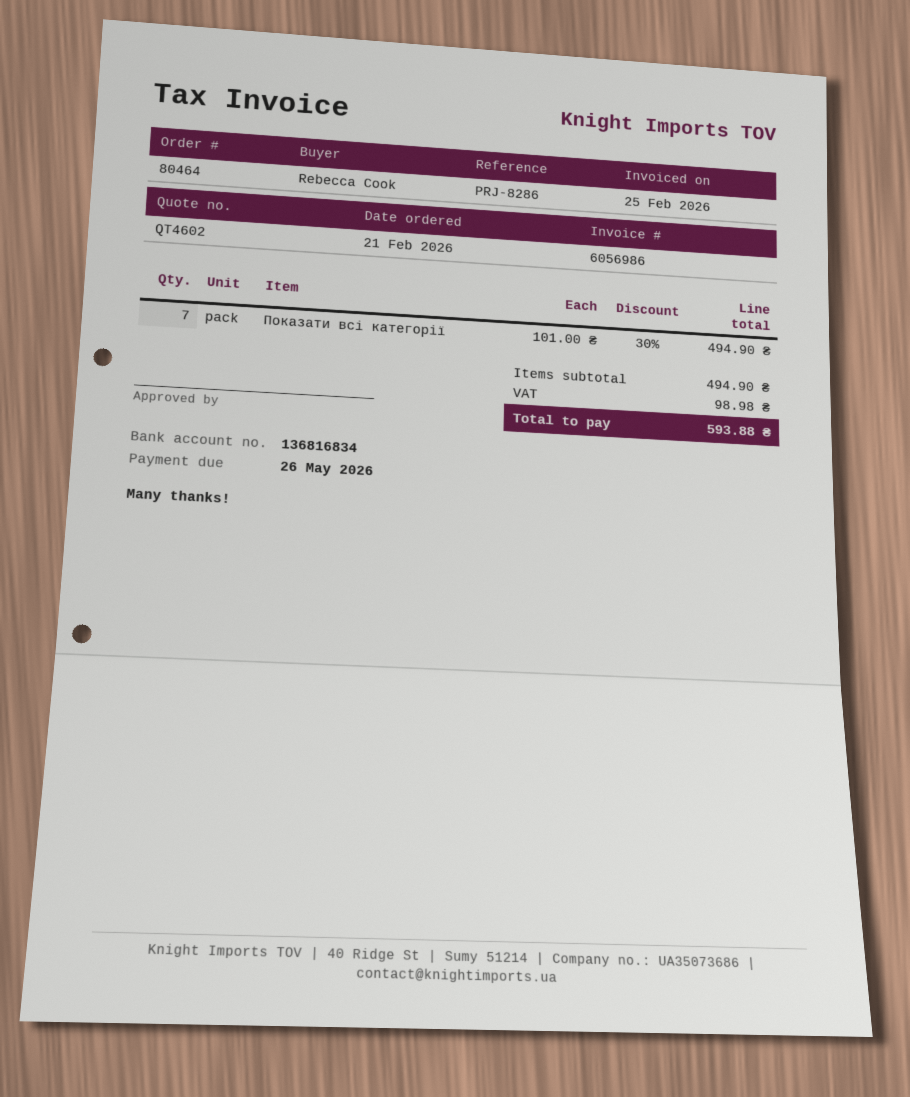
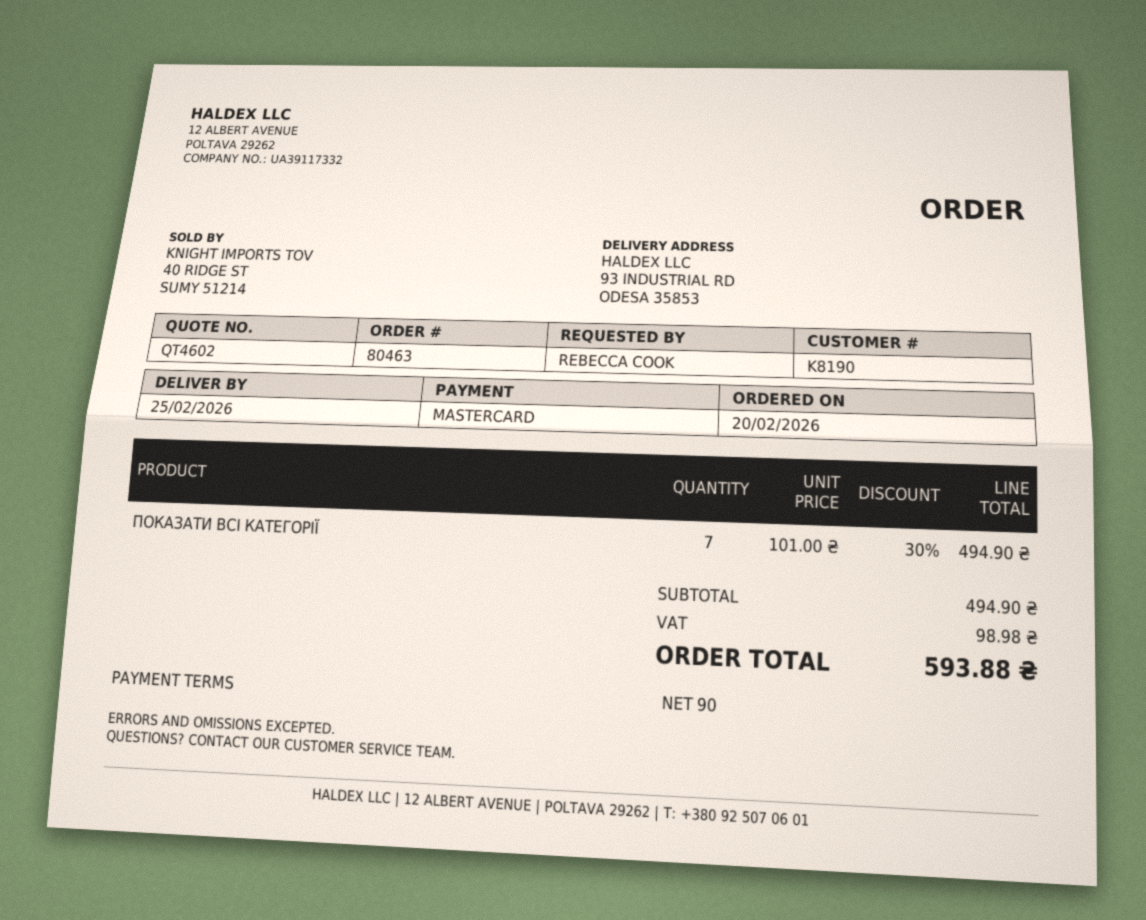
order number: 80464 -> 80463
order date: 2026-02-21 -> 2026-02-20

